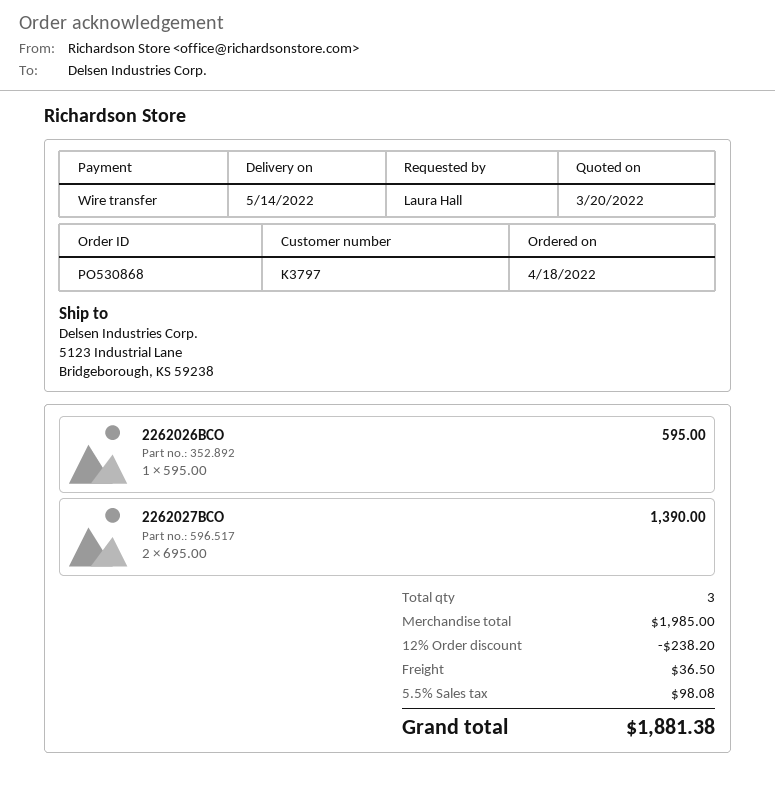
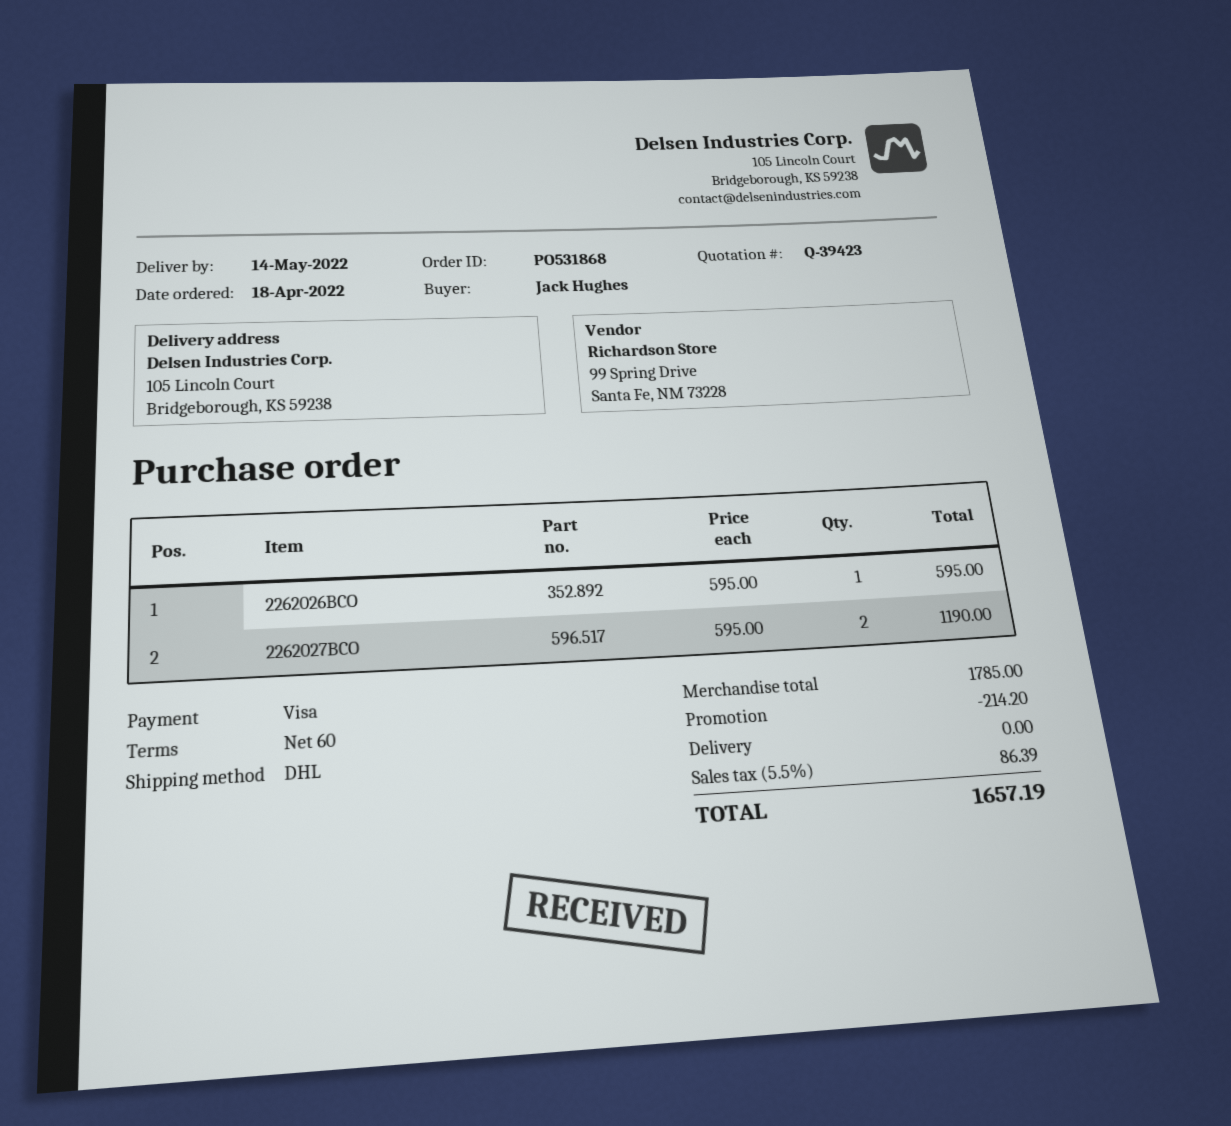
order number: PO530868 -> PO531868
ordered by: Laura Hall -> Jack Hughes
payment method: bank transfer -> Visa
ship to: 5123 Industrial Lane, Bridgeborough, KS 59238 -> 105 Lincoln Court, Bridgeborough, KS 59238
2262027BCO: 2 x 695.00 = 1390.00 -> 2 x 595.00 = 1190.00
subtotal: 1985.00 -> 1785.00
discount: 238.20 -> 214.20
shipping: 36.50 -> 0.00
tax: 5.5% = 98.08 -> 5.5% = 86.39
total: 1881.38 -> 1657.19

